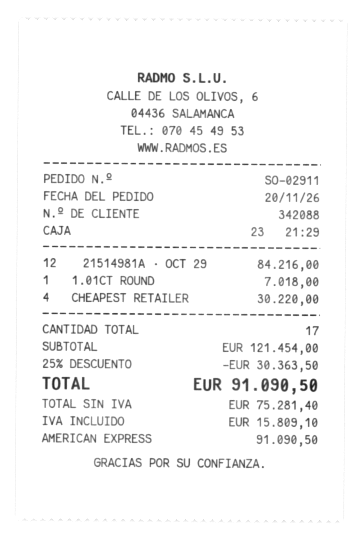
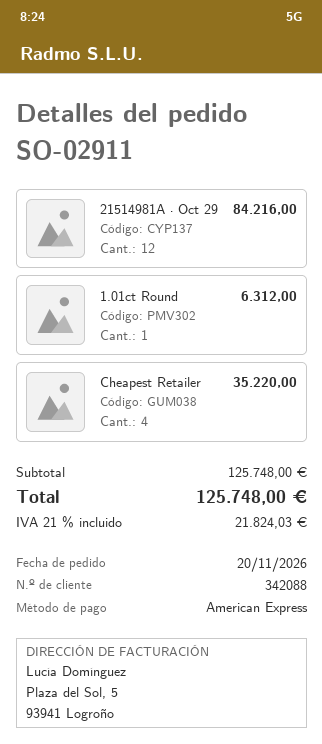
1.01CT ROUND: 1 for 7018.00 -> 1 for 6312.00
CHEAPEST RETAILER: 4 for 30220.00 -> 4 for 35220.00
subtotal: 121454.00 -> 125748.00
discount: 25% = 30363.50 -> none
tax: 15809.10 -> 21824.03
total: 91090.50 -> 125748.00

